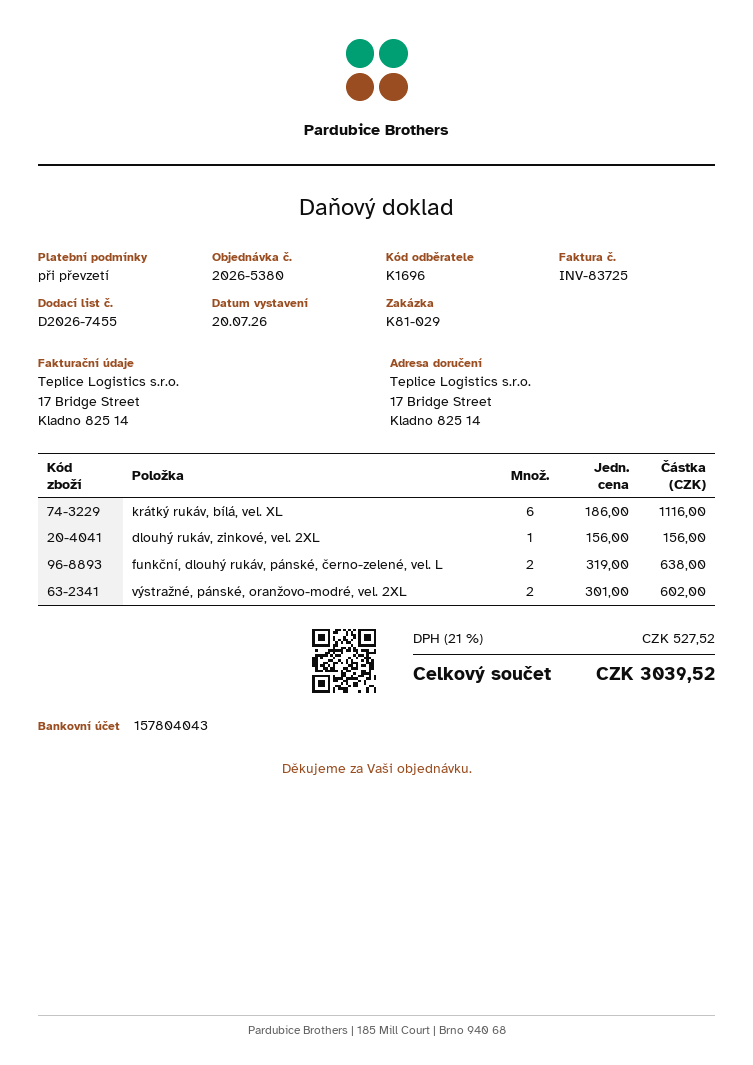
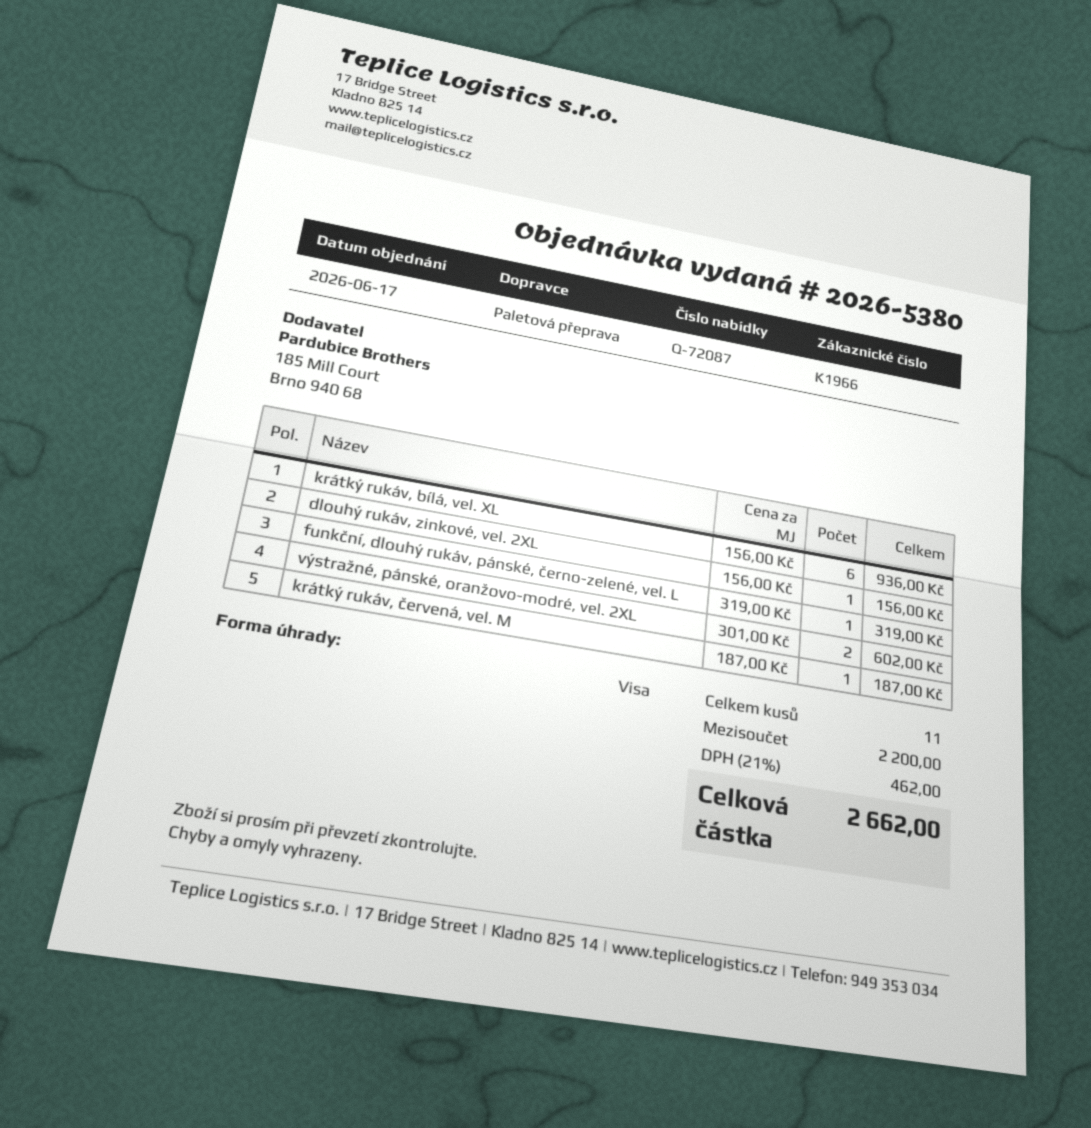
customer number: K1696 -> K1966
krátký rukáv, bílá, vel. XL: 6 x 186.00 = 1116.00 -> 6 x 156.00 = 936.00
funkční, dlouhý rukáv, pánské, černo-zelené, vel. L: 2 x 319.00 = 638.00 -> 1 x 319.00 = 319.00
krátký rukáv, červená, vel. M: none -> 1 x 187.00 = 187.00
tax: 21% = 527.52 -> 21% = 462.00
total: 3039.52 -> 2662.00

